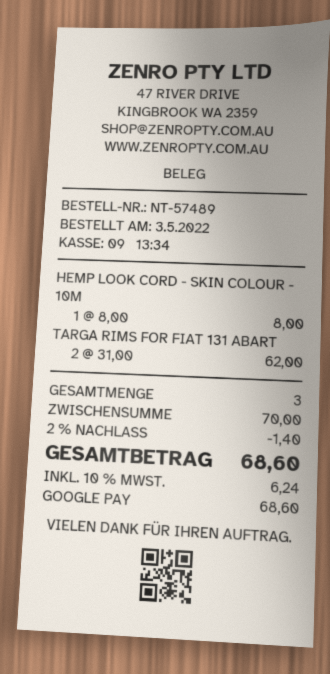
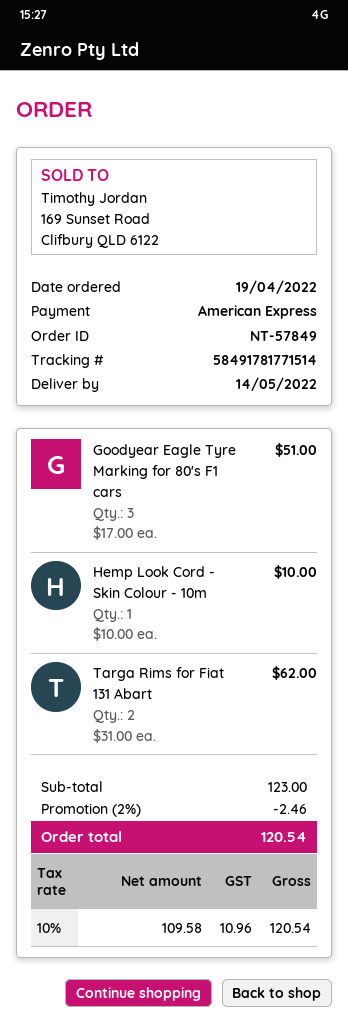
order number: NT-57489 -> NT-57849
order date: 2022-05-03 -> 2022-04-19
payment method: Google Pay -> American Express
HEMP LOOK CORD - SKIN COLOUR - 10M: 1 x 8.00 = 8.00 -> 1 x 10.00 = 10.00
Goodyear Eagle Tyre Marking for 80's F1 cars: none -> 3 x 17.00 = 51.00
subtotal: 70.00 -> 123.00
discount: 2% = 1.40 -> 2% = 2.46
tax: 10% = 6.24 -> 10% = 10.96
total: 68.60 -> 120.54

